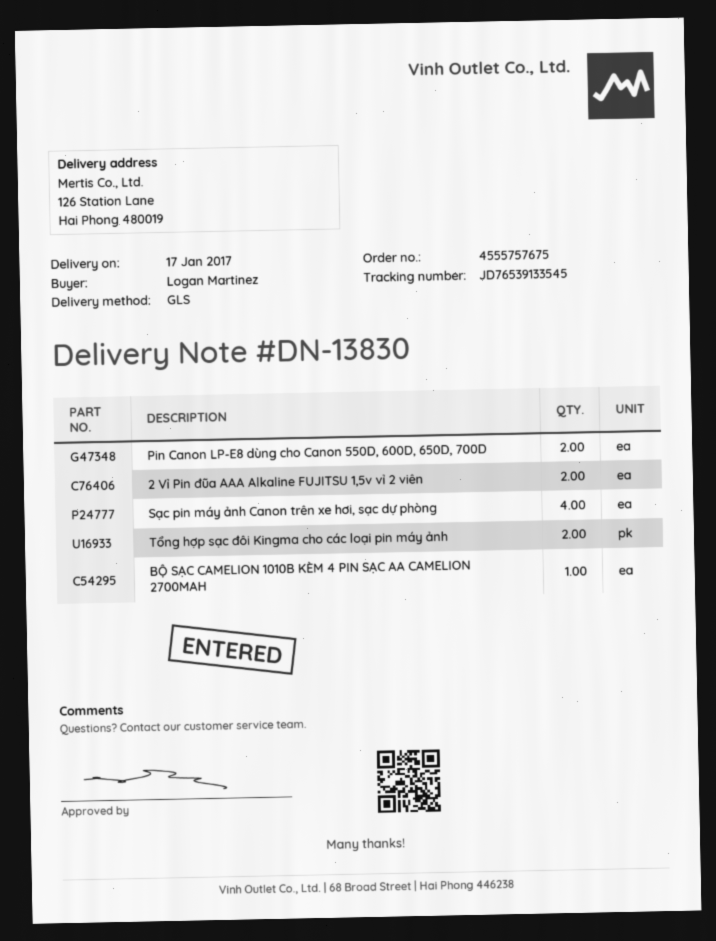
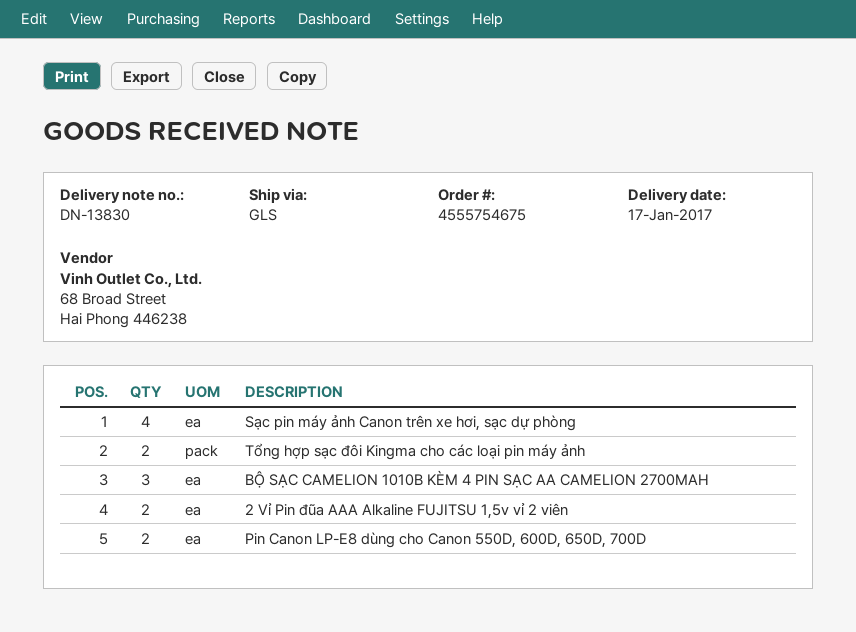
order number: 4555757675 -> 4555754675
BỘ SẠC CAMELION 1010B KÈM 4 PIN SẠC AA CAMELION 2700MAH: 1 -> 3

